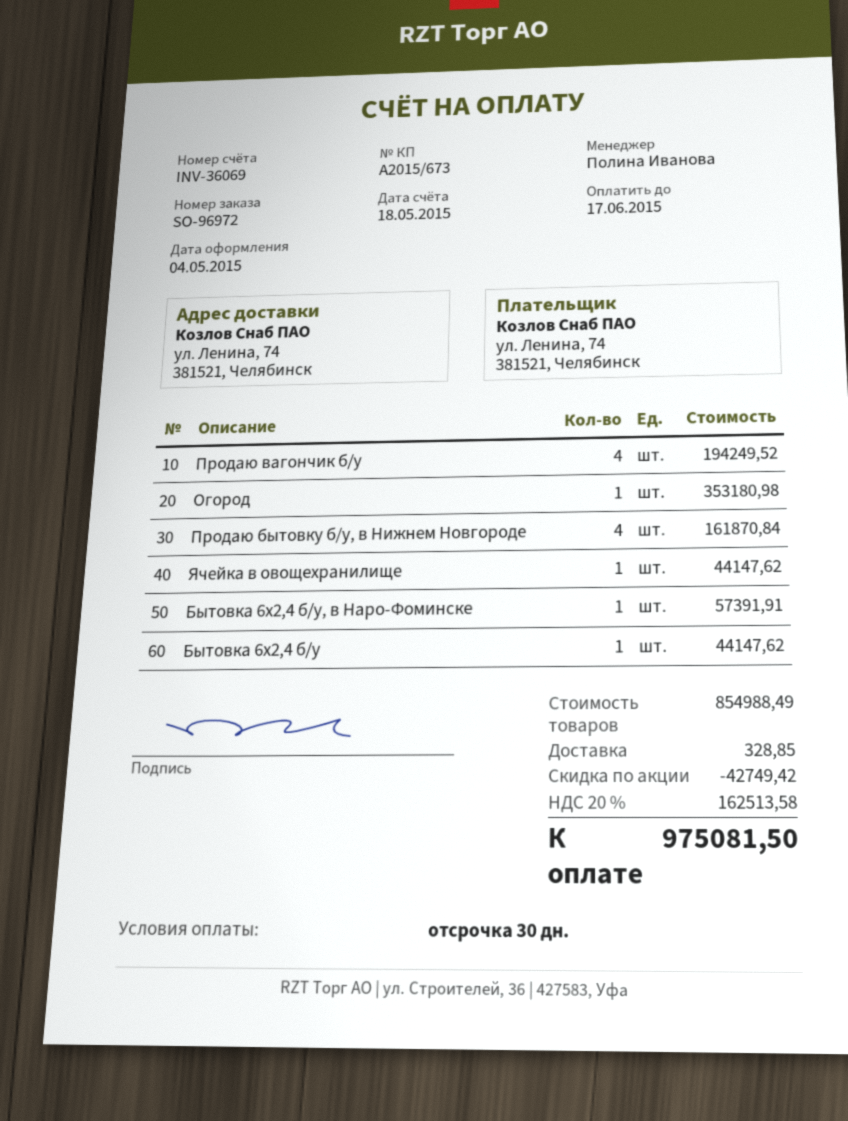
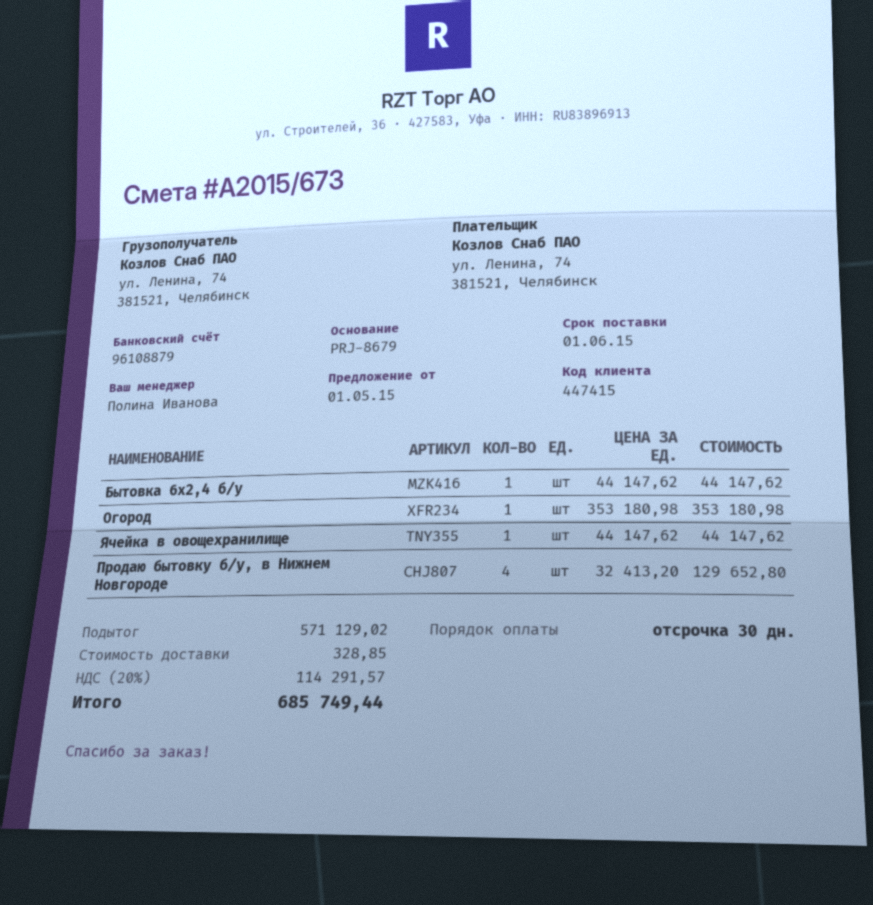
Продаю вагончик б/у: 4 for 194249.52 -> none
Продаю бытовку б/у, в Нижнем Новгороде: 4 for 161870.84 -> 4 for 129652.80
Бытовка 6х2,4 б/у, в Наро-Фоминске: 1 for 57391.91 -> none
subtotal: 854988.49 -> 571129.02
discount: 42749.42 -> none
tax: 20% = 162513.58 -> 20% = 114291.57
total: 975081.50 -> 685749.44

